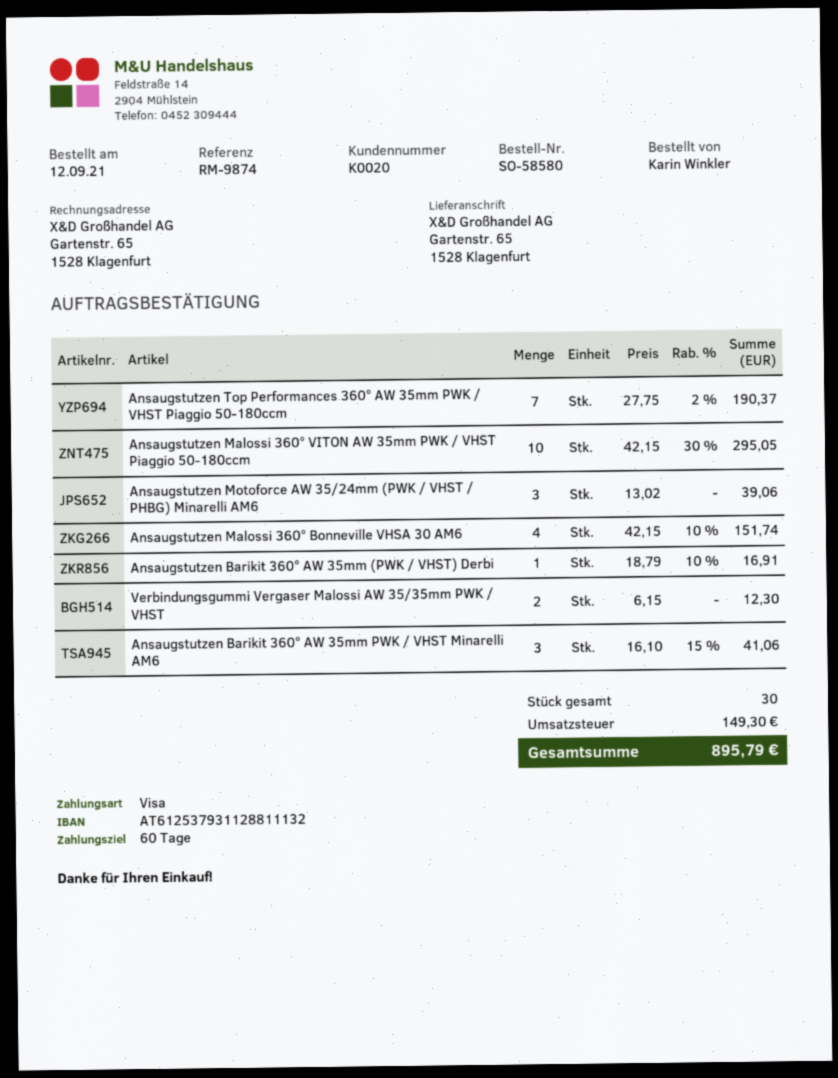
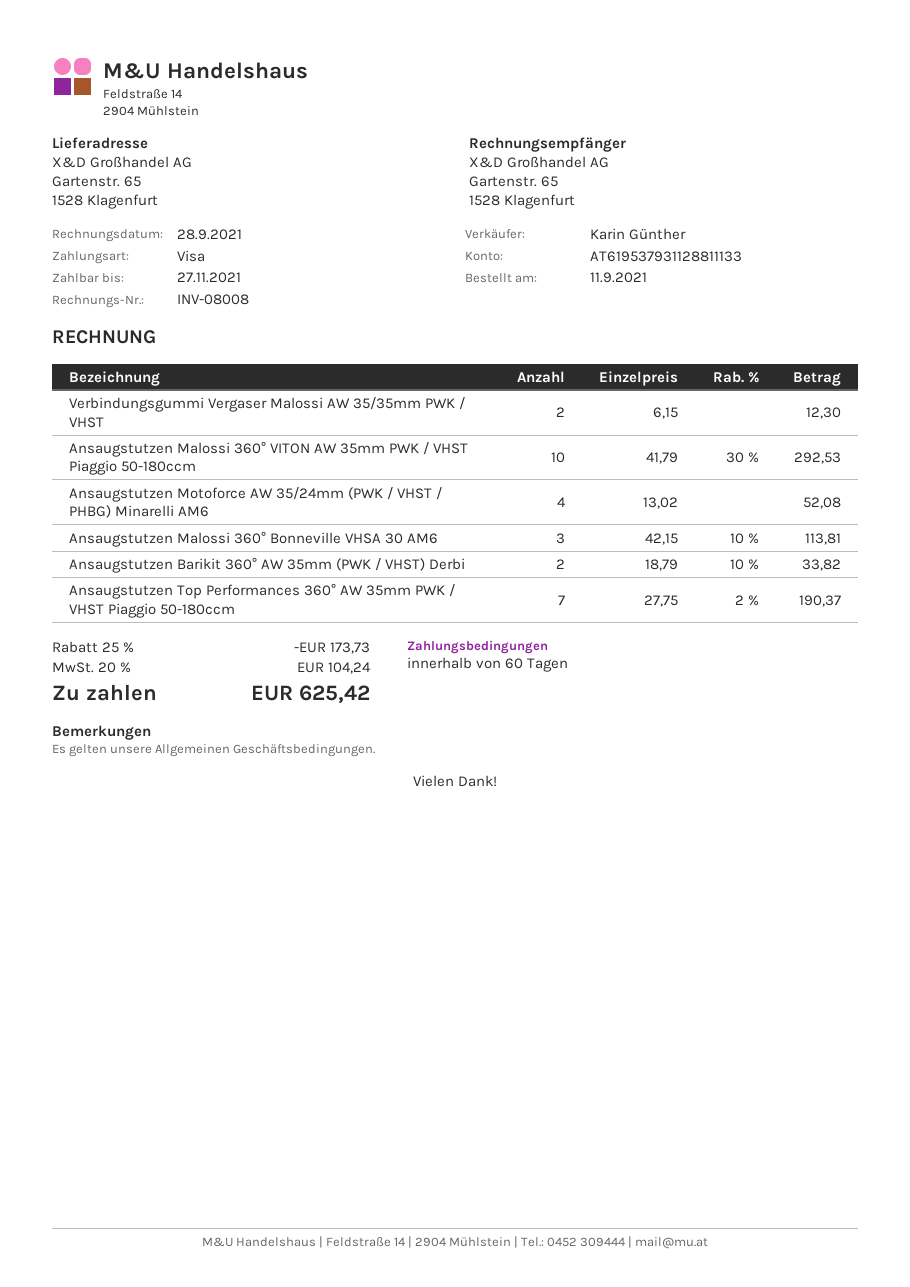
order date: 2021-09-12 -> 2021-09-11
bank account: AT612537931128811132 -> AT619537931128811133
Ansaugstutzen Malossi 360° VITON AW 35mm PWK / VHST Piaggio 50-180ccm: 10 x 42.15 - 30% = 295.05 -> 10 x 41.79 - 30% = 292.53
Ansaugstutzen Motoforce AW 35/24mm (PWK / VHST / PHBG) Minarelli AM6: 3 x 13.02 = 39.06 -> 4 x 13.02 = 52.08
Ansaugstutzen Malossi 360° Bonneville VHSA 30 AM6: 4 x 42.15 - 10% = 151.74 -> 3 x 42.15 - 10% = 113.81
Ansaugstutzen Barikit 360° AW 35mm (PWK / VHST) Derbi: 1 x 18.79 - 10% = 16.91 -> 2 x 18.79 - 10% = 33.82
Ansaugstutzen Barikit 360° AW 35mm PWK / VHST Minarelli AM6: 3 x 16.10 - 15% = 41.06 -> none
discount: none -> 25% = 173.73
tax: 149.30 -> 104.24
total: 895.79 -> 625.42

